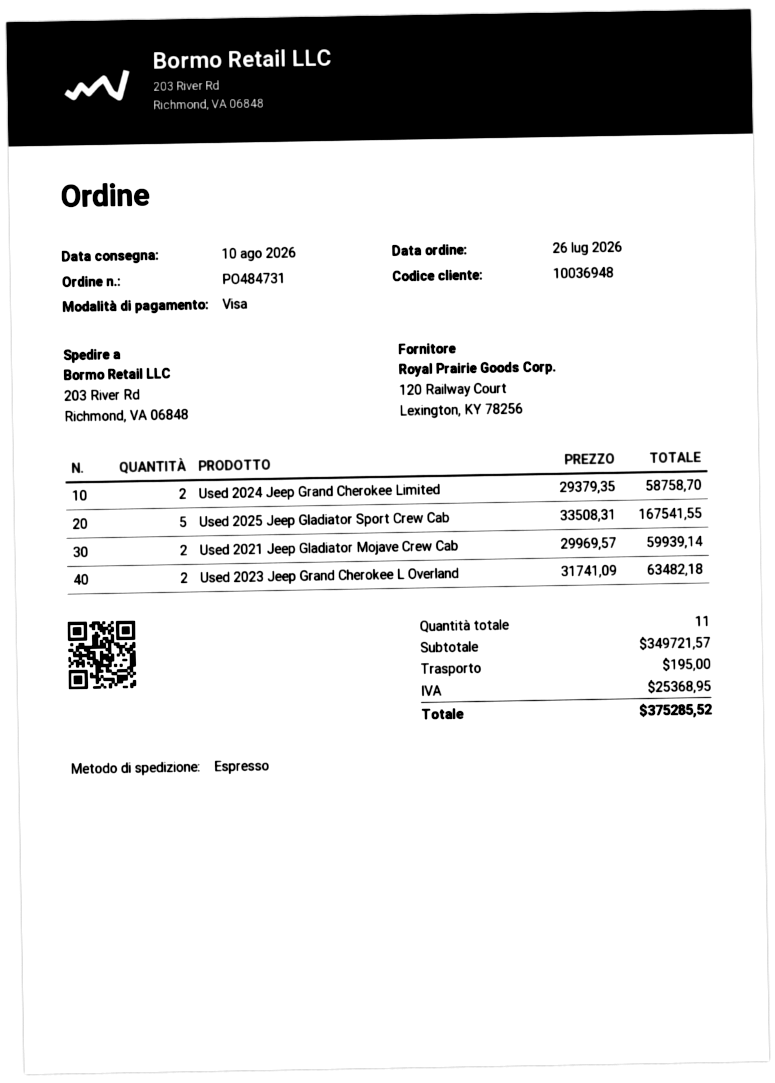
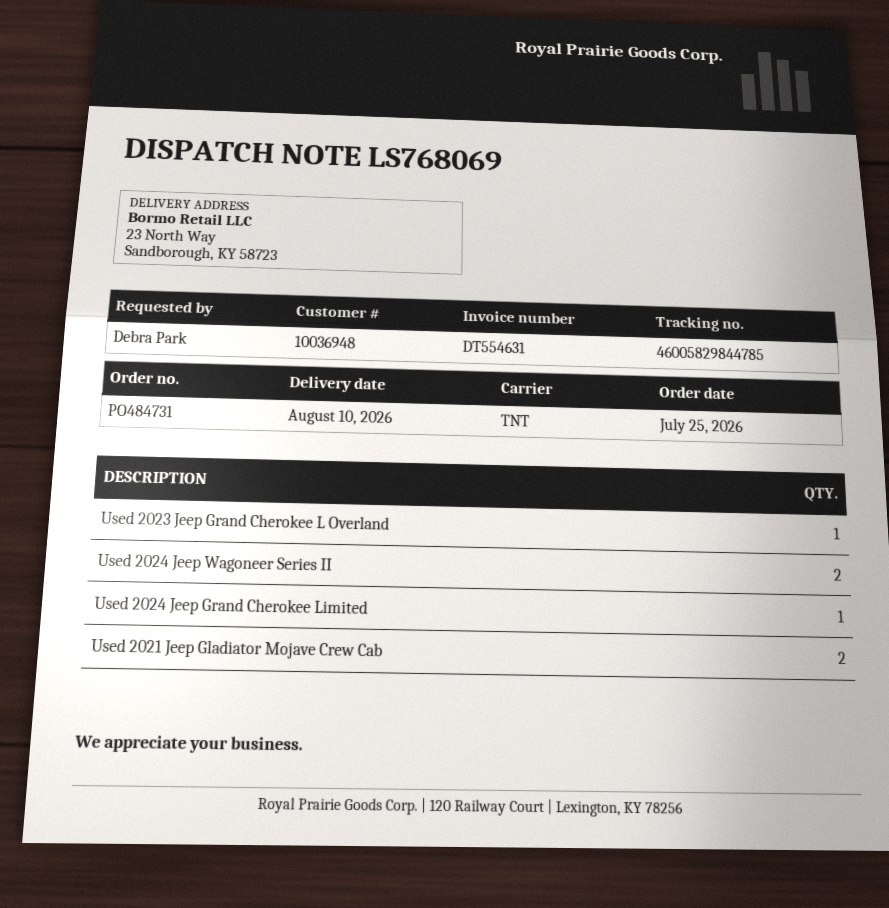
order date: 2026-07-26 -> 2026-07-25
shipping method: express -> TNT
ship to: 203 River Rd, Richmond, VA 06848 -> 23 North Way, Sandborough, KY 58723
Used 2024 Jeep Grand Cherokee Limited: 2 -> 1
Used 2025 Jeep Gladiator Sport Crew Cab: 5 -> none
Used 2023 Jeep Grand Cherokee L Overland: 2 -> 1
Used 2024 Jeep Wagoneer Series II: none -> 2

